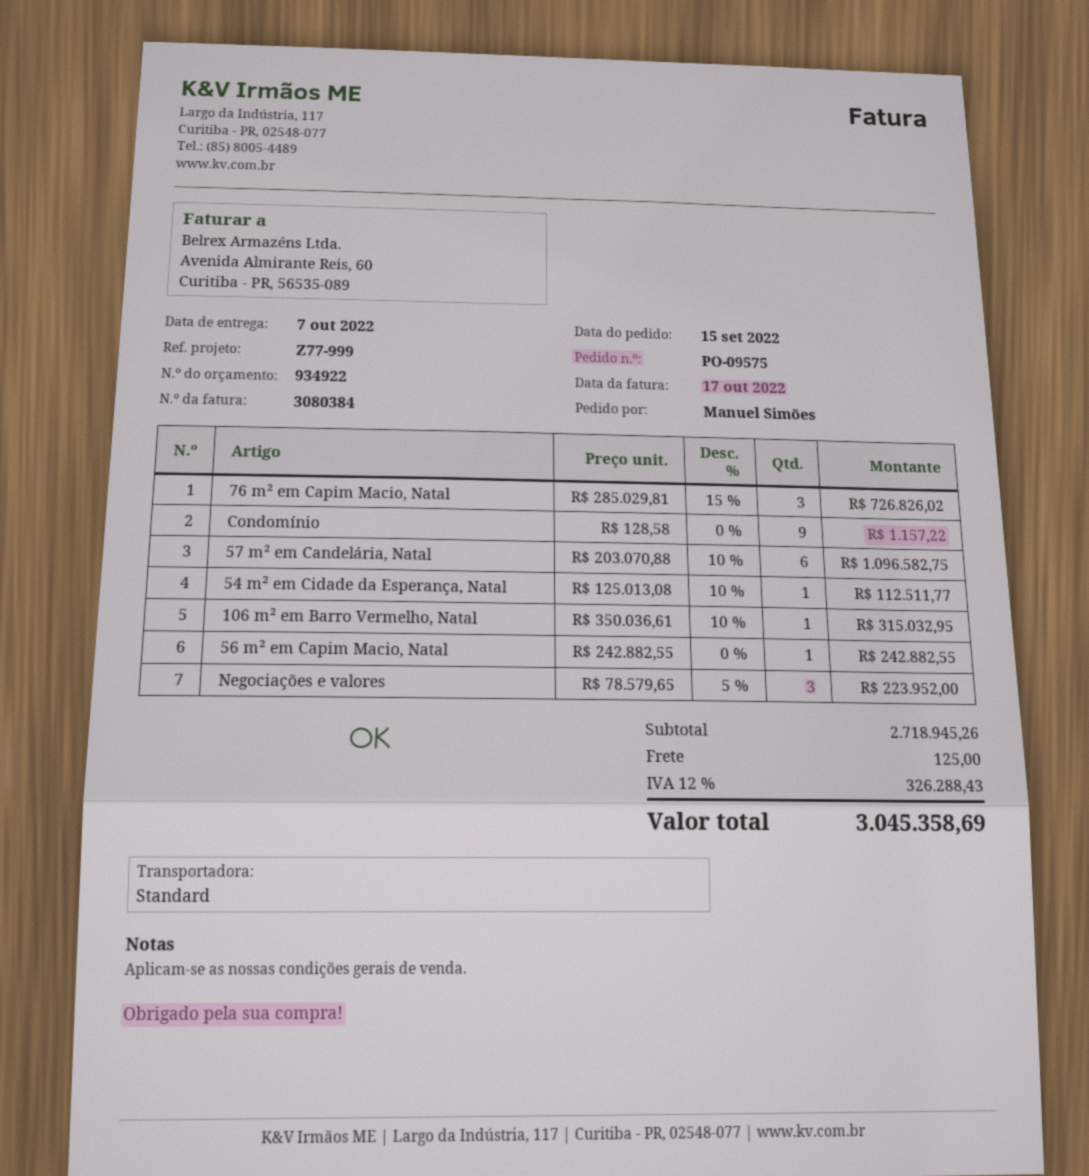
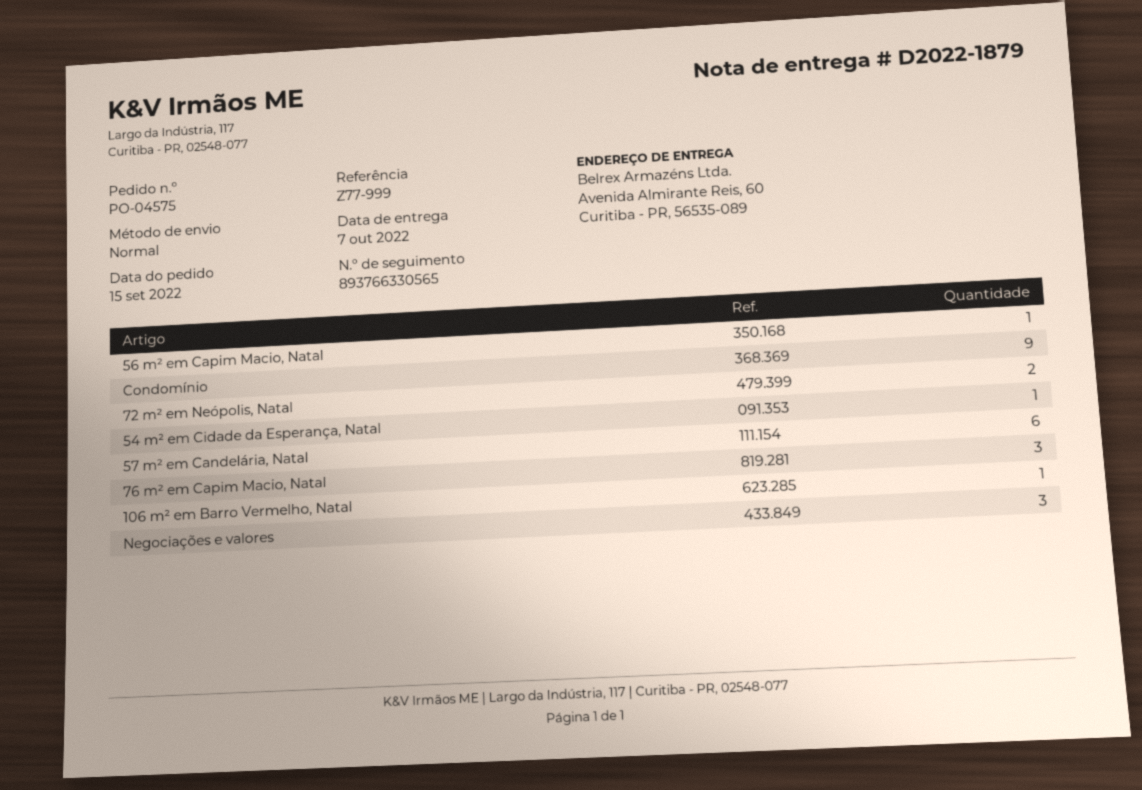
order number: PO-09575 -> PO-04575
72 m² em Neópolis, Natal: none -> 2

